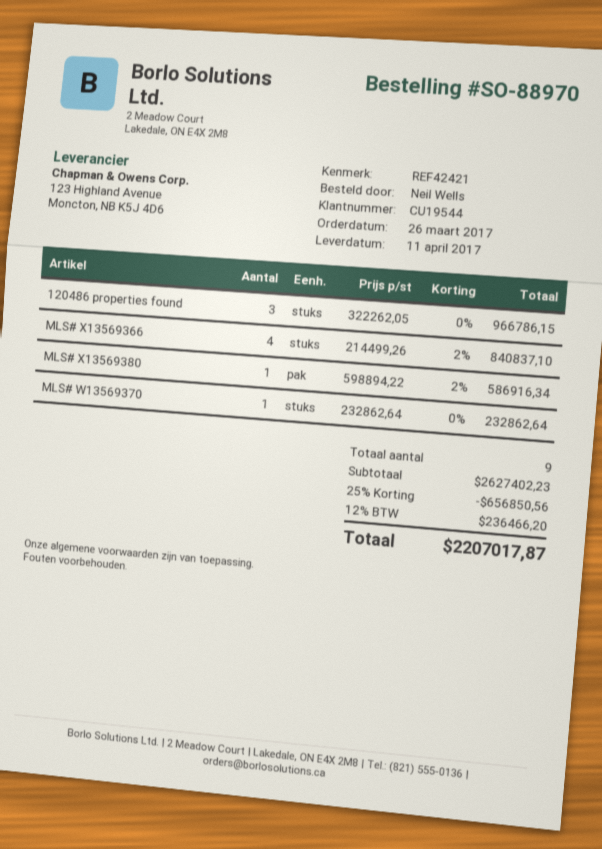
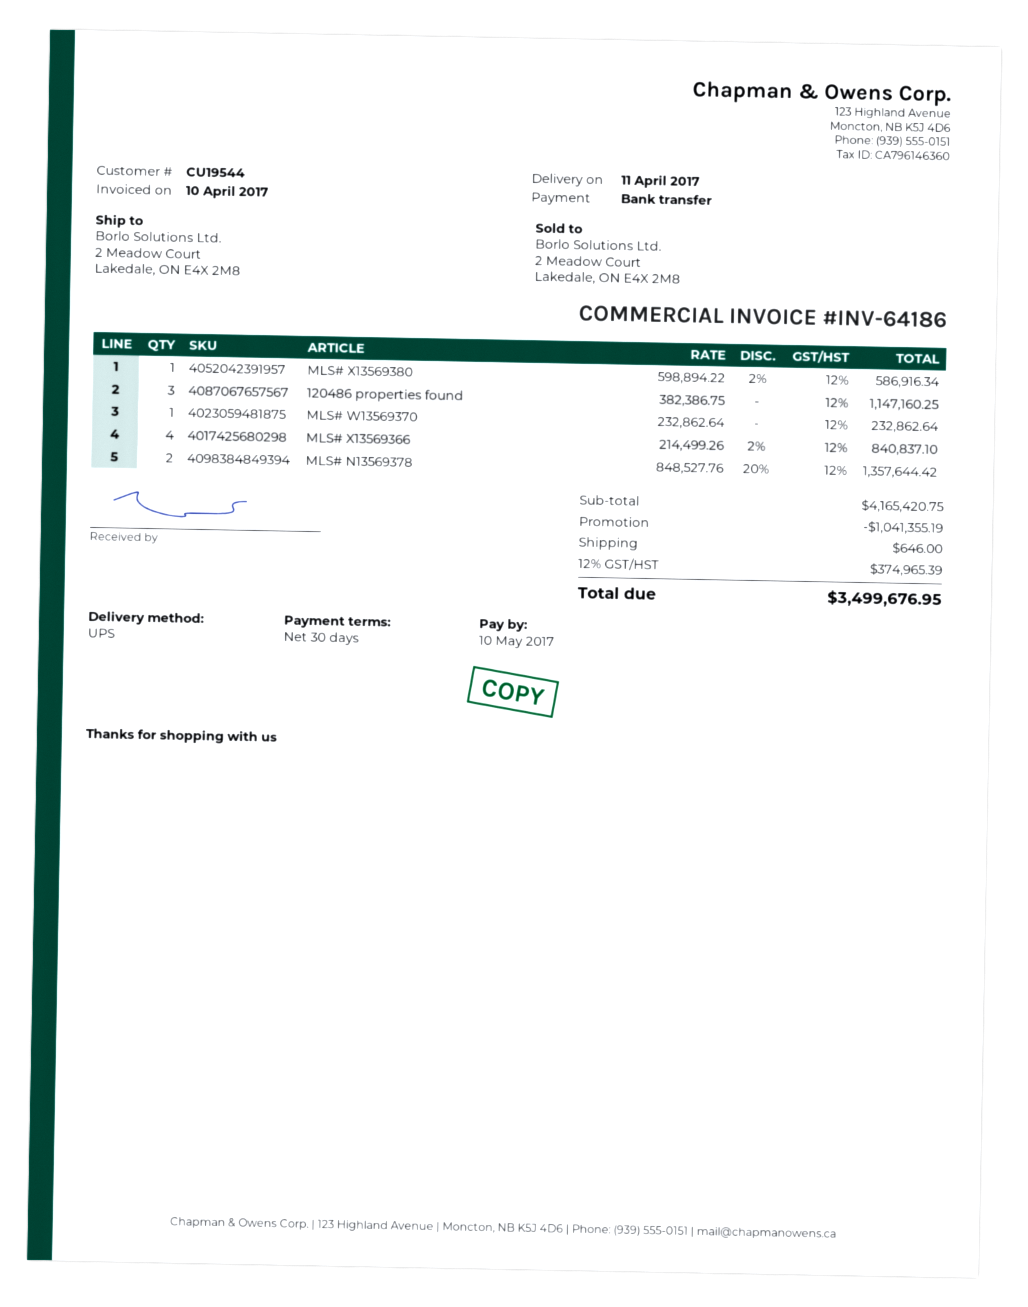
120486 properties found: 3 x 322262.05 = 966786.15 -> 3 x 382386.75 = 1147160.25
MLS# N13569378: none -> 2 x 848527.76 - 20% = 1357644.42
subtotal: 2627402.23 -> 4165420.75
discount: 656850.56 -> 1041355.19
shipping: none -> 646.00
tax: 12% = 236466.20 -> 12% = 374965.39
total: 2207017.87 -> 3499676.95

